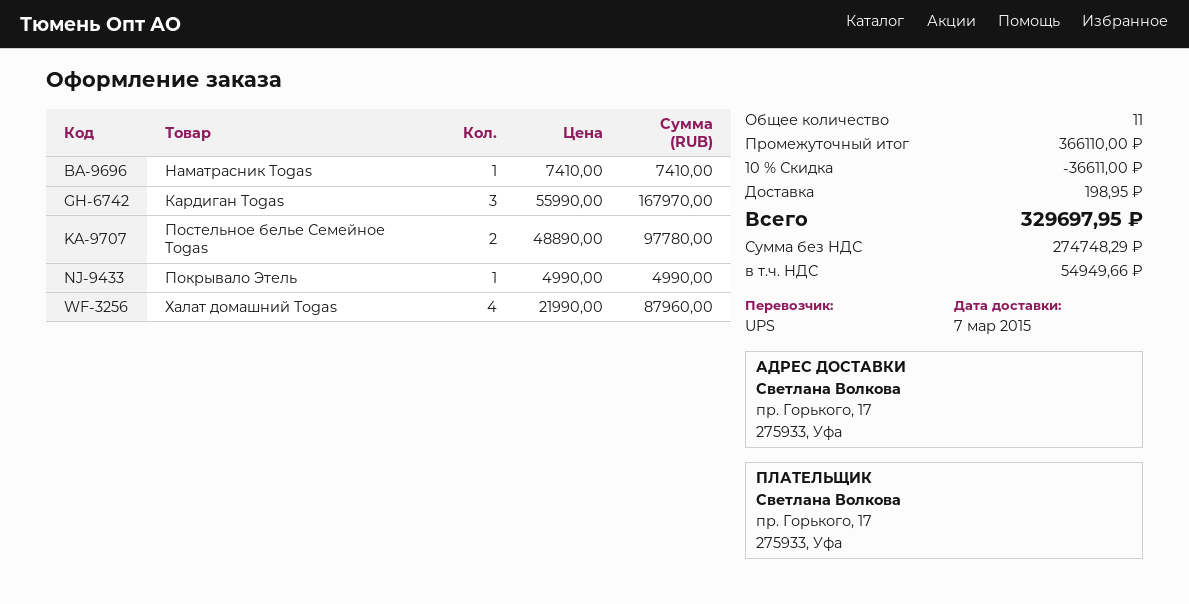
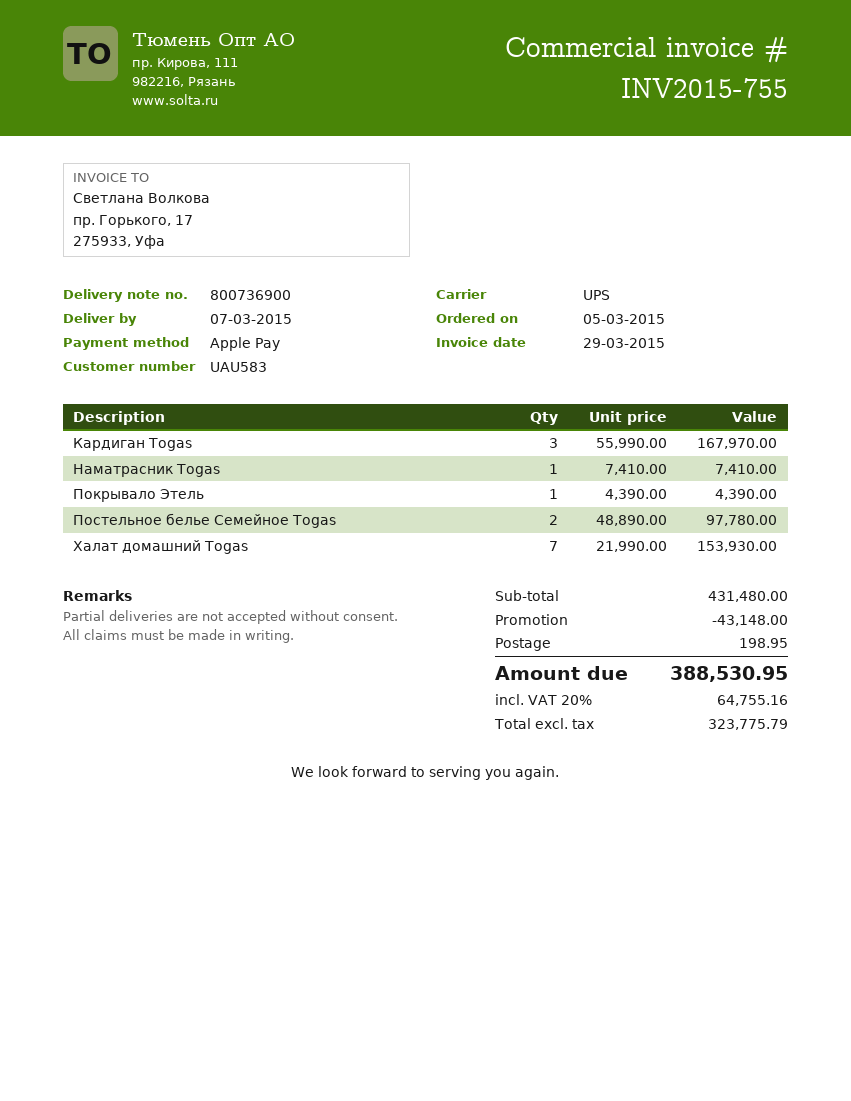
Покрывало Этель: 1 x 4990.00 = 4990.00 -> 1 x 4390.00 = 4390.00
Халат домашний Togas: 4 x 21990.00 = 87960.00 -> 7 x 21990.00 = 153930.00
subtotal: 366110.00 -> 431480.00
discount: 36611.00 -> 43148.00
net: 274748.29 -> 323775.79
tax: 54949.66 -> 64755.16
total: 329697.95 -> 388530.95

